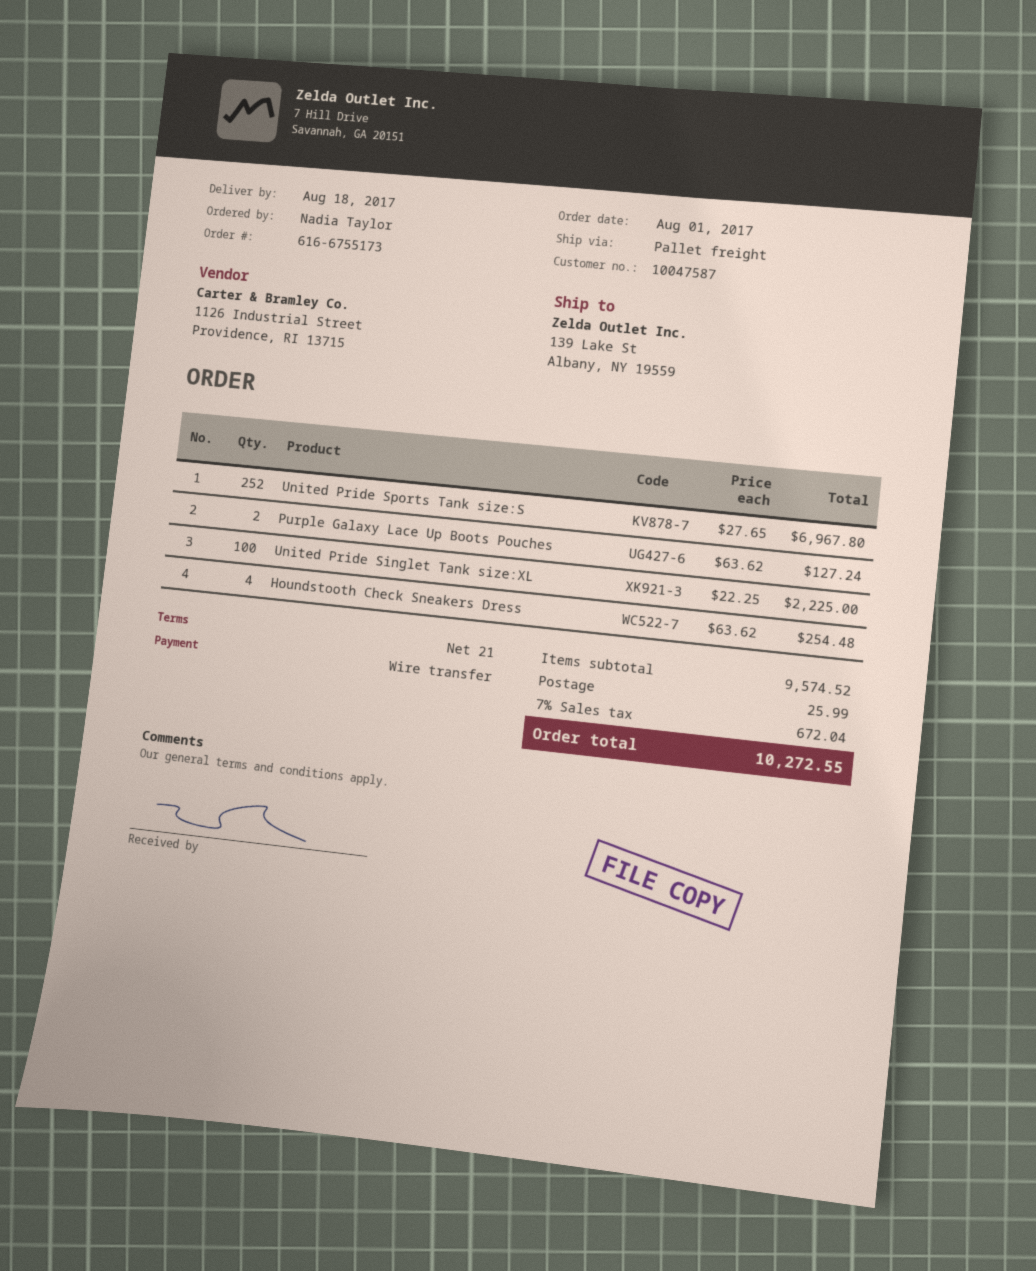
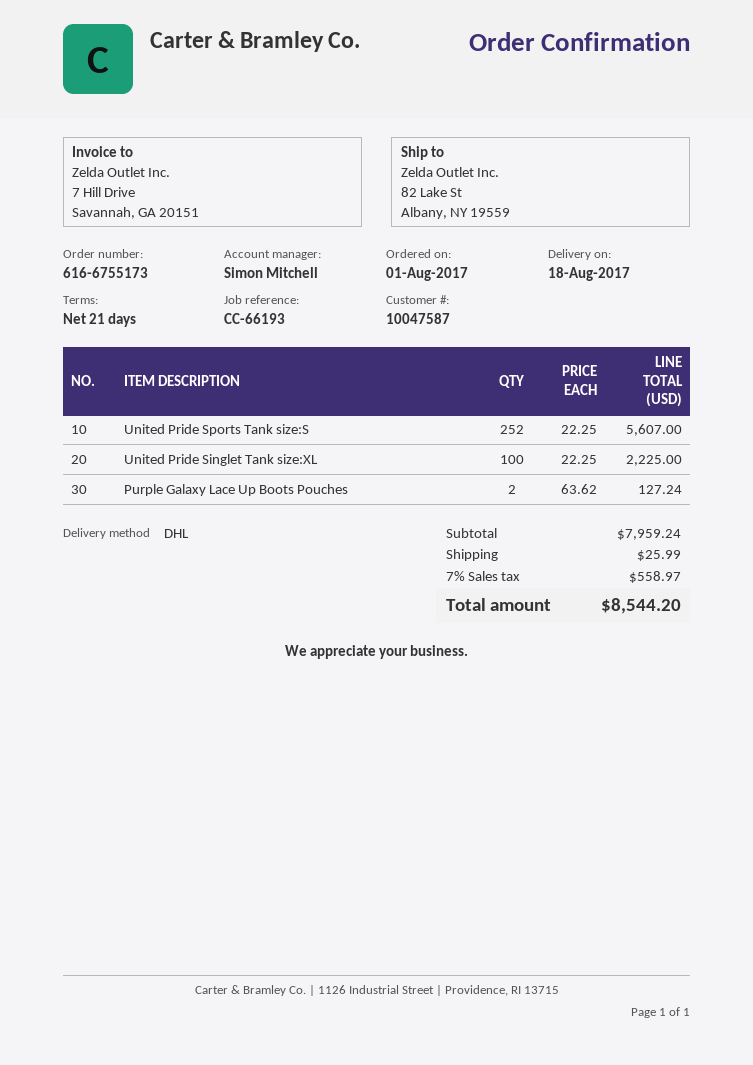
shipping method: pallet freight -> DHL
ship to: 139 Lake St, Albany, NY 19559 -> 82 Lake St, Albany, NY 19559
United Pride Sports Tank size:S: 252 x 27.65 = 6967.80 -> 252 x 22.25 = 5607.00
Houndstooth Check Sneakers Dress: 4 x 63.62 = 254.48 -> none
subtotal: 9574.52 -> 7959.24
tax: 7% = 672.04 -> 7% = 558.97
total: 10272.55 -> 8544.20

